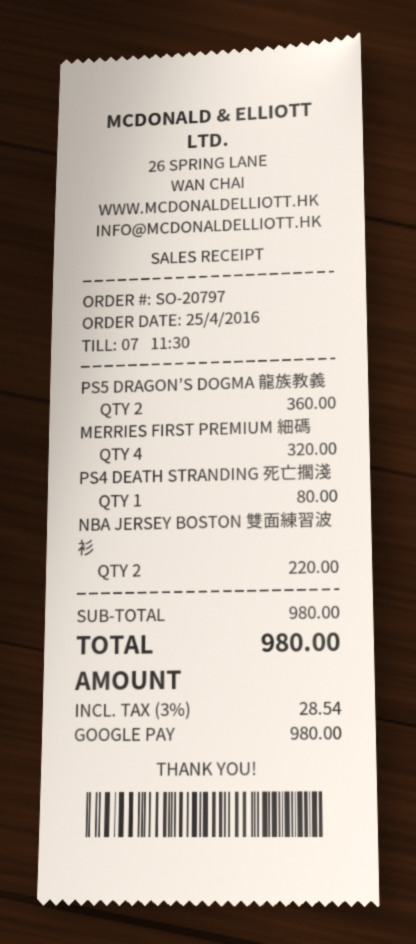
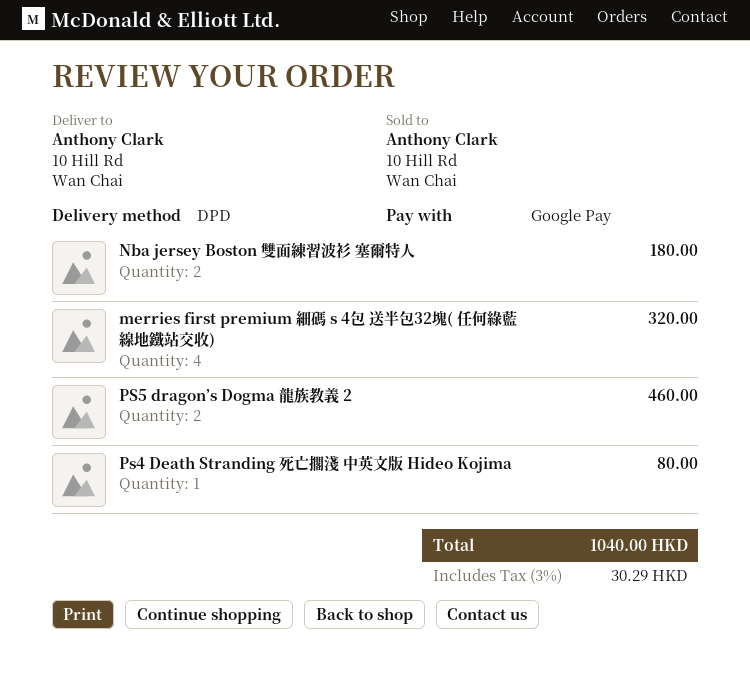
PS5 DRAGON’S DOGMA 龍族教義: 2 for 360.00 -> 2 for 460.00
NBA JERSEY BOSTON 雙面練習波衫: 2 for 220.00 -> 2 for 180.00
tax: 3% = 28.54 -> 3% = 30.29
total: 980.00 -> 1040.00

